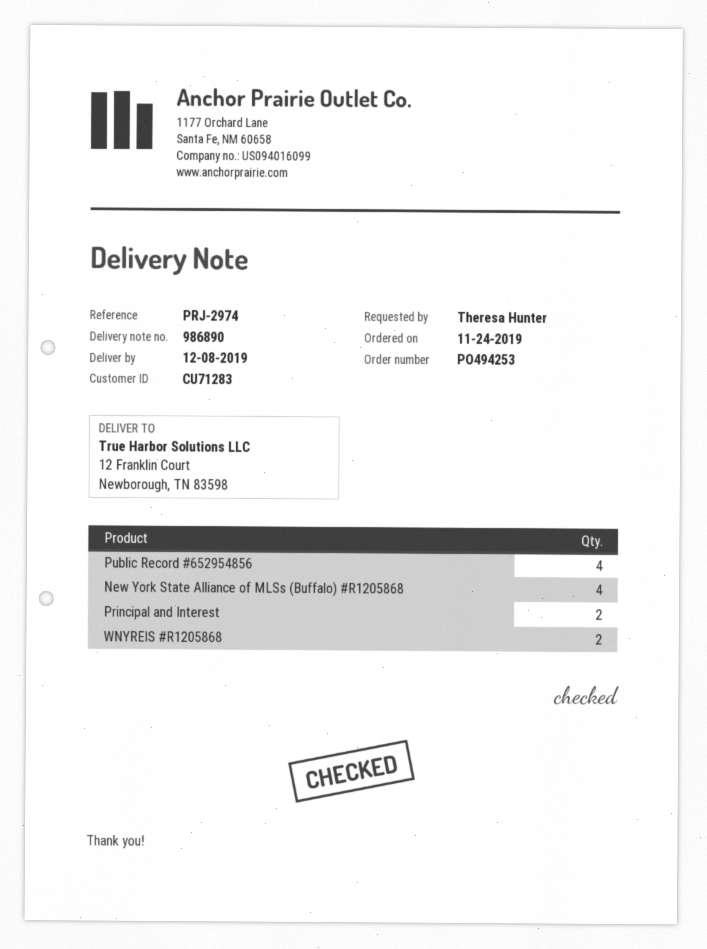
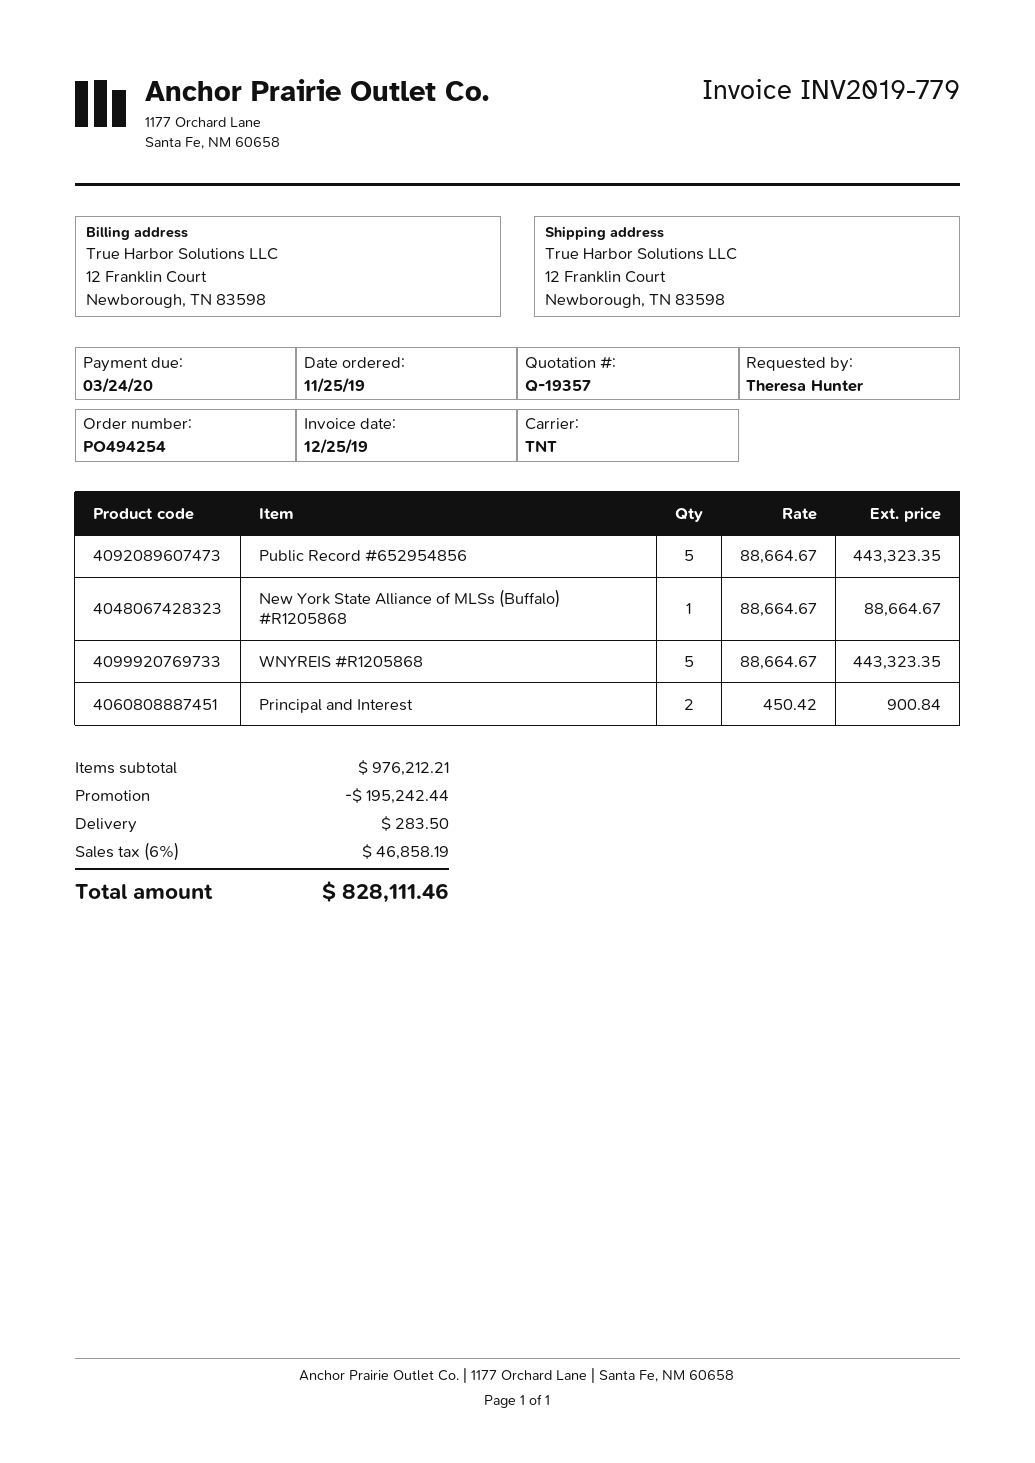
order number: PO494253 -> PO494254
order date: 2019-11-24 -> 2019-11-25
Public Record #652954856: 4 -> 5
New York State Alliance of MLSs (Buffalo) #R1205868: 4 -> 1
WNYREIS #R1205868: 2 -> 5

